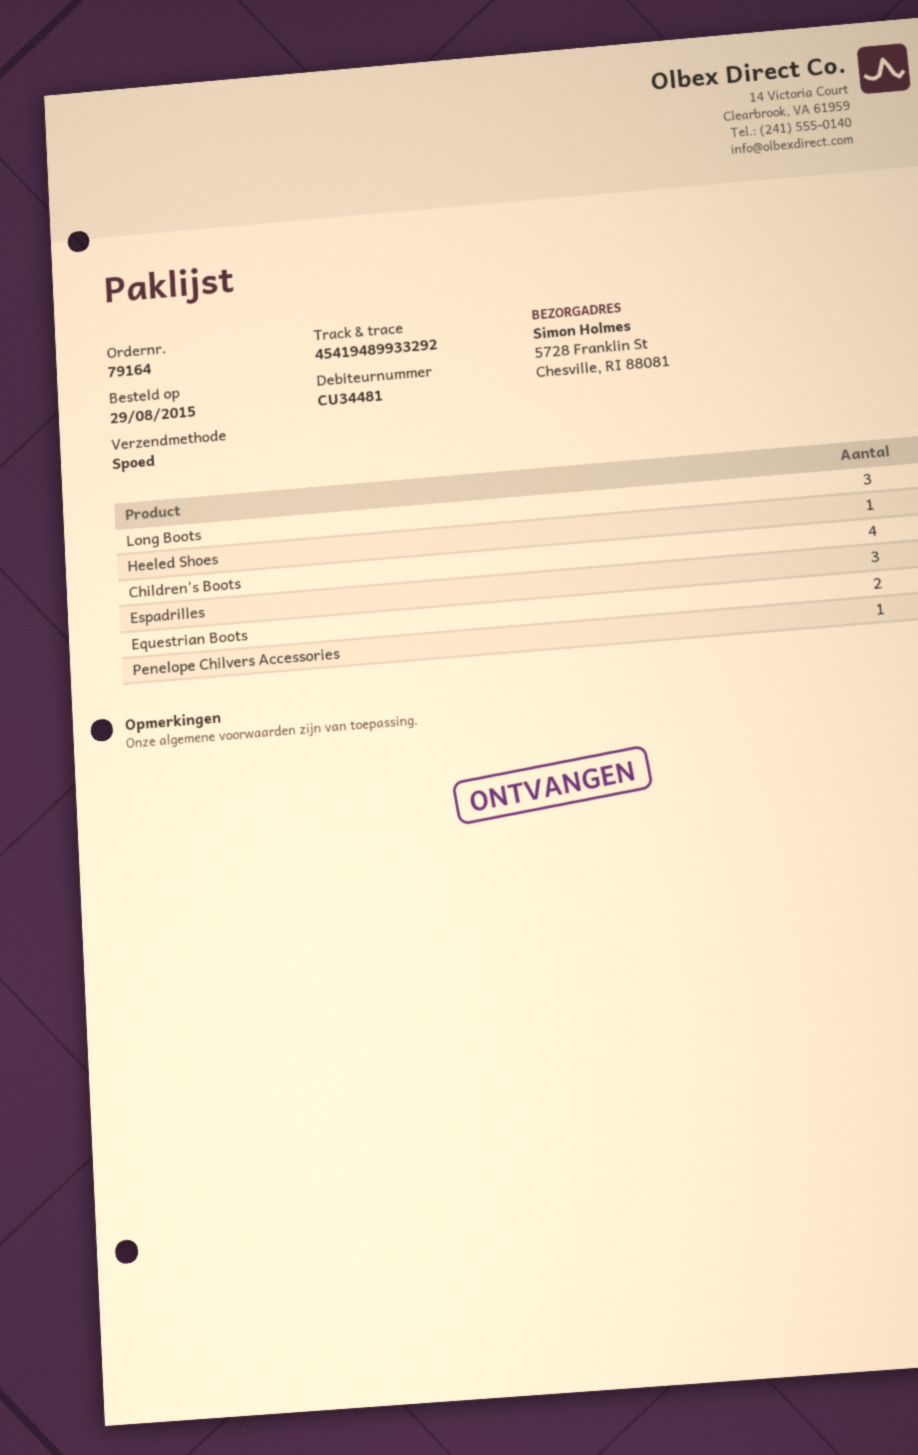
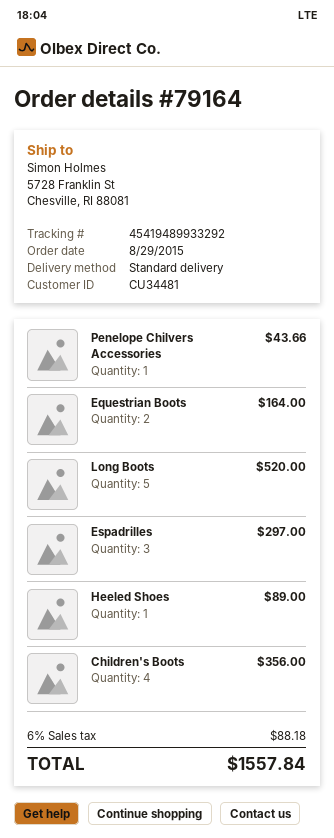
shipping method: express -> standard
Long Boots: 3 -> 5

